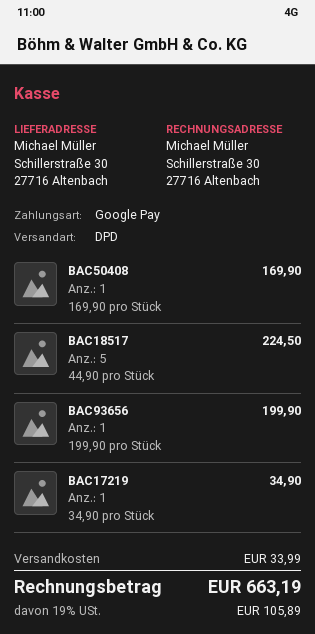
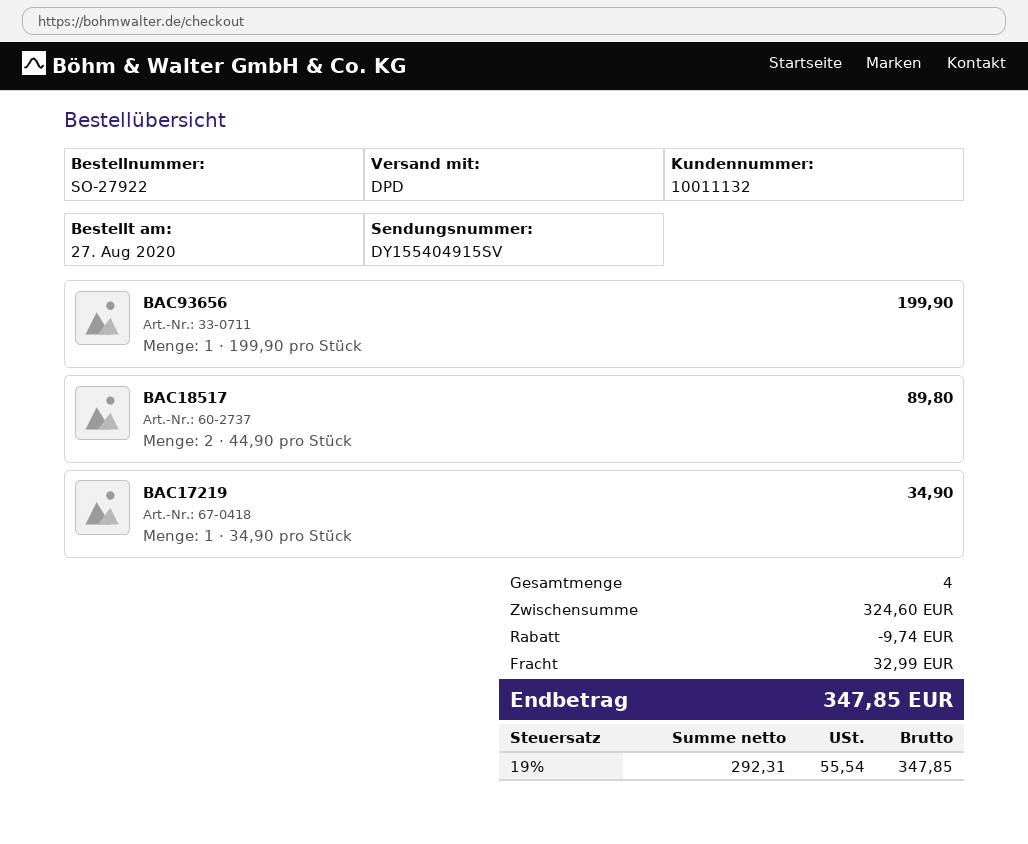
BAC50408: 1 x 169.90 = 169.90 -> none
BAC18517: 5 x 44.90 = 224.50 -> 2 x 44.90 = 89.80
discount: none -> 9.74
shipping: 33.99 -> 32.99
tax: 19% = 105.89 -> 19% = 55.54
total: 663.19 -> 347.85

